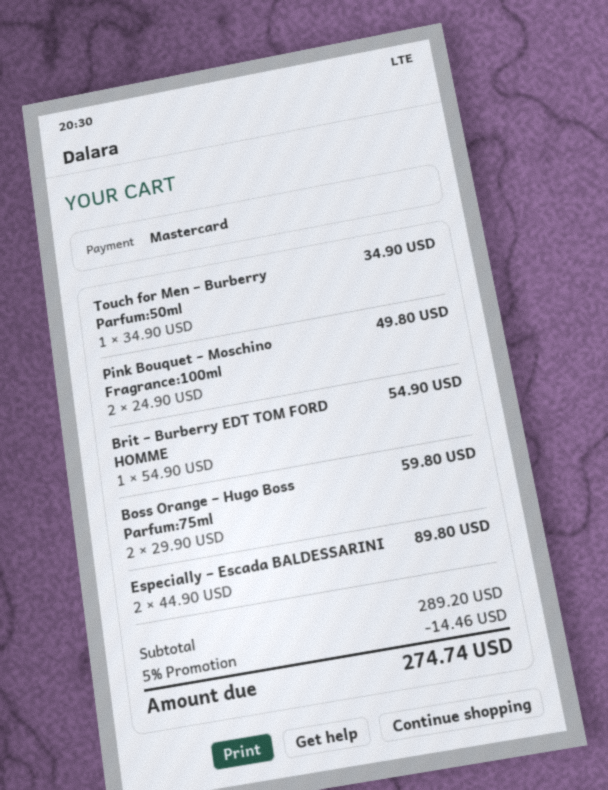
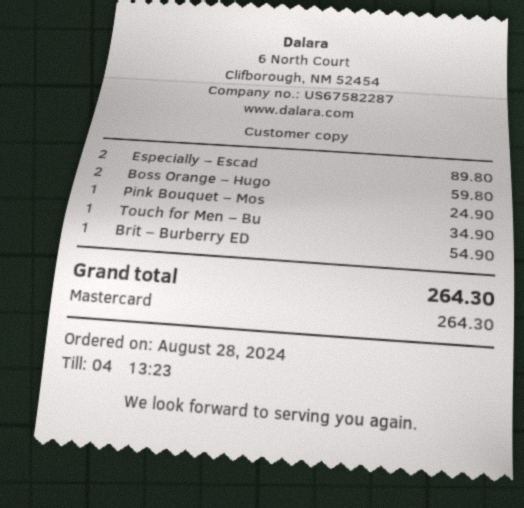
Pink Bouquet – Moschino Fragrance:100ml: 2 for 49.80 -> 1 for 24.90
discount: 5% = 14.46 -> none
total: 274.74 -> 264.30

